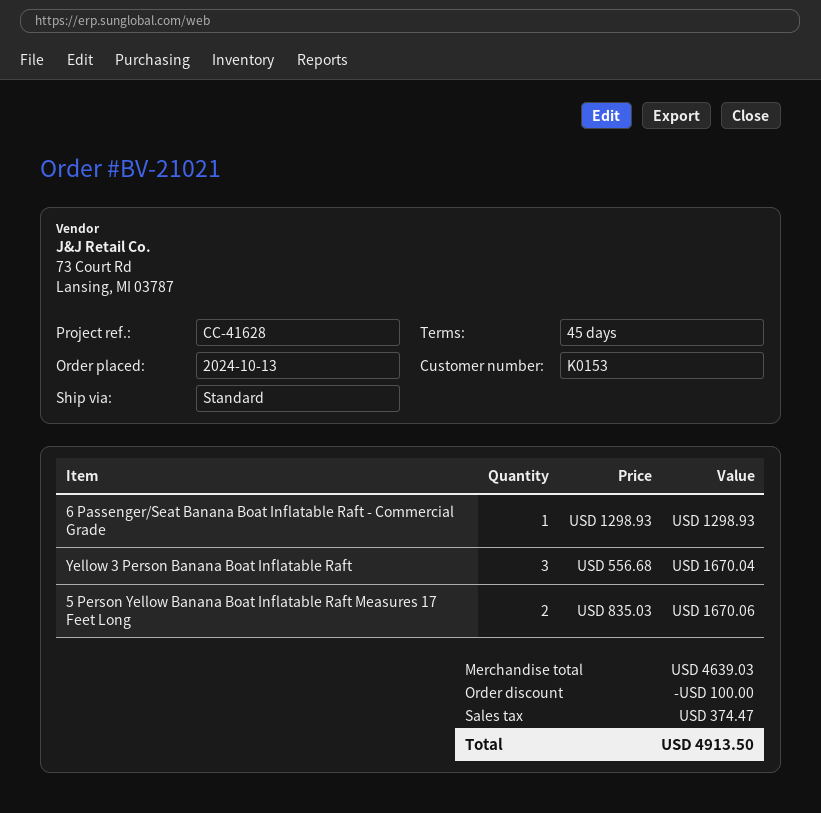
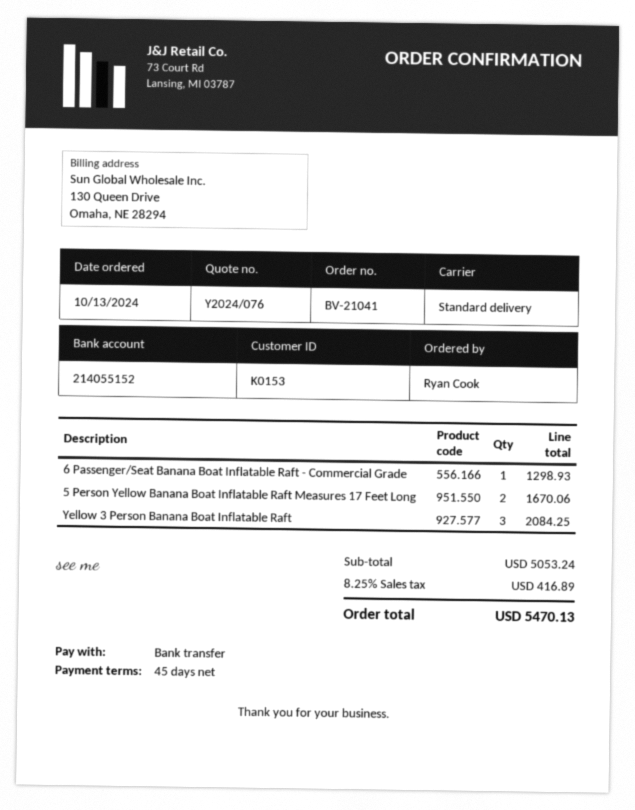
order number: BV-21021 -> BV-21041
Yellow 3 Person Banana Boat Inflatable Raft: 3 for 1670.04 -> 3 for 2084.25
subtotal: 4639.03 -> 5053.24
discount: 100.00 -> none
tax: 374.47 -> 416.89
total: 4913.50 -> 5470.13

